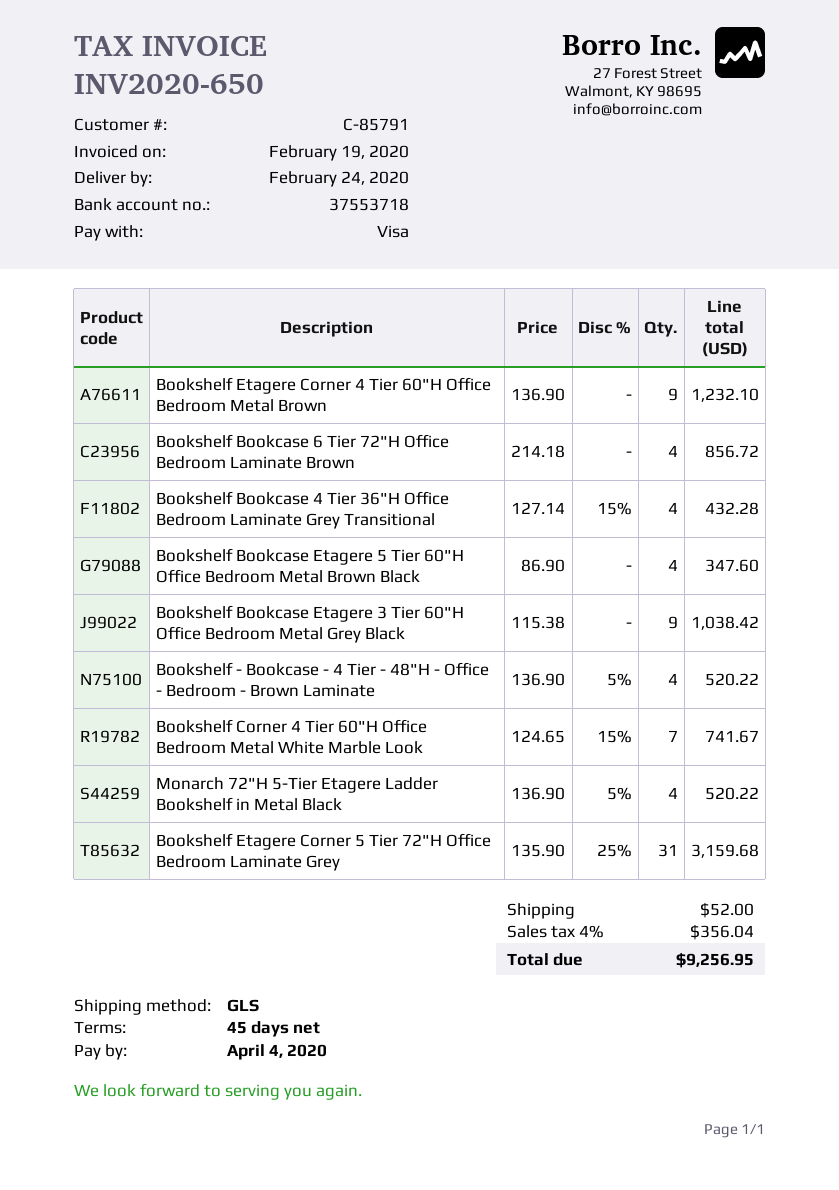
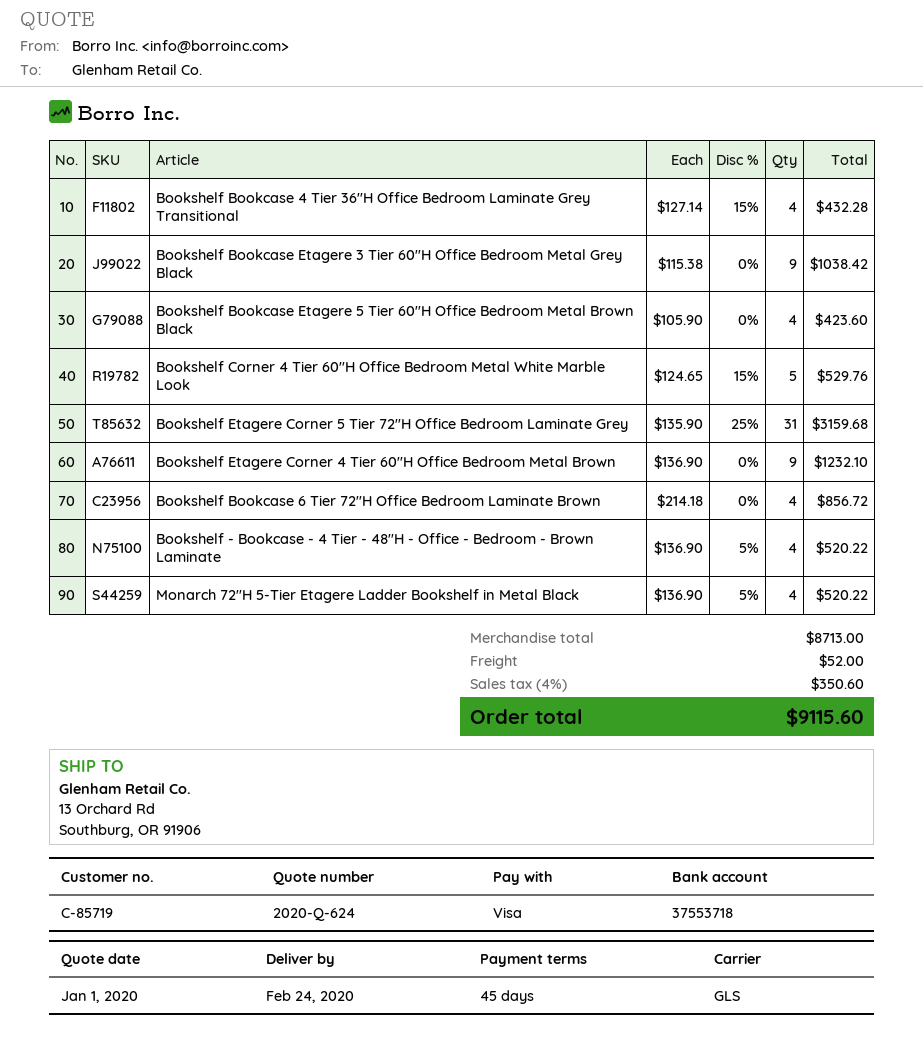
customer number: C-85791 -> C-85719
Bookshelf Bookcase Etagere 5 Tier 60"H Office Bedroom Metal Brown Black: 4 x 86.90 = 347.60 -> 4 x 105.90 = 423.60
Bookshelf Corner 4 Tier 60"H Office Bedroom Metal White Marble Look: 7 x 124.65 - 15% = 741.67 -> 5 x 124.65 - 15% = 529.76
tax: 4% = 356.04 -> 4% = 350.60
total: 9256.95 -> 9115.60

